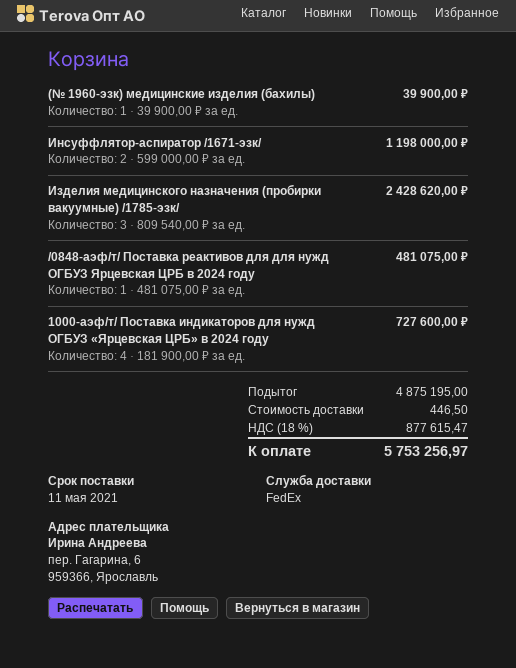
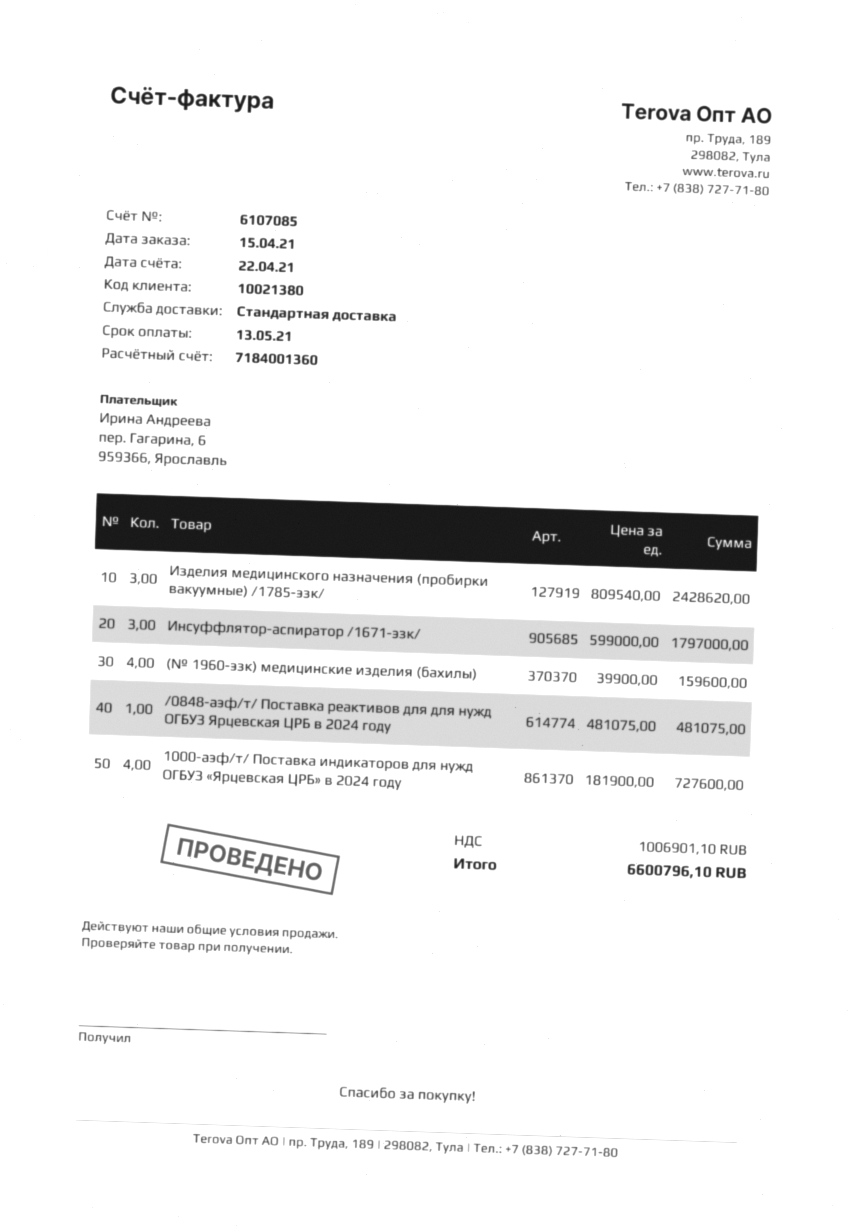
shipping method: FedEx -> standard
(№ 1960-эзк) медицинские изделия (бахилы): 1 x 39900.00 = 39900.00 -> 4 x 39900.00 = 159600.00
Инсуффлятор-аспиратор /1671-эзк/: 2 x 599000.00 = 1198000.00 -> 3 x 599000.00 = 1797000.00
shipping: 446.50 -> none
tax: 877615.47 -> 1006901.10
total: 5753256.97 -> 6600796.10

